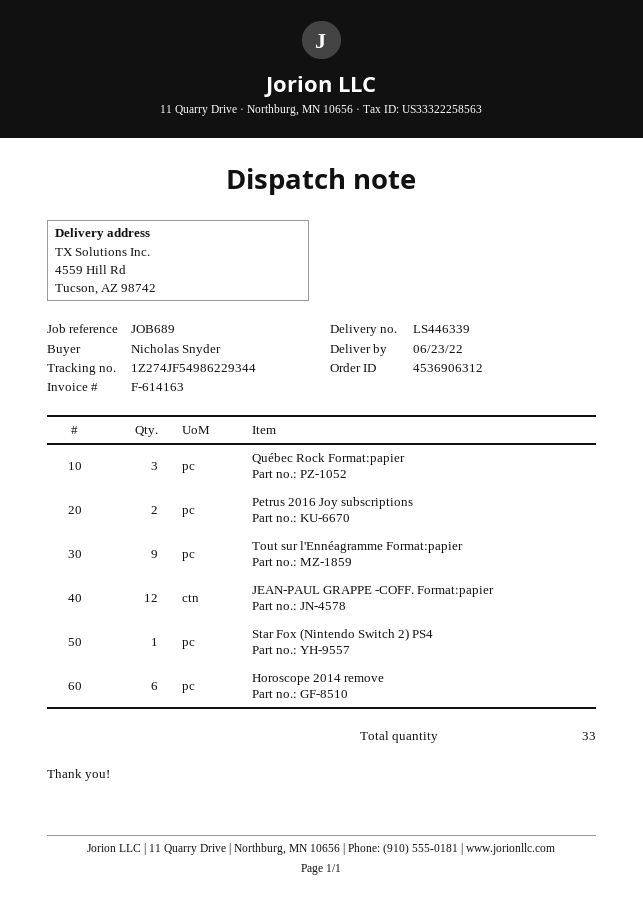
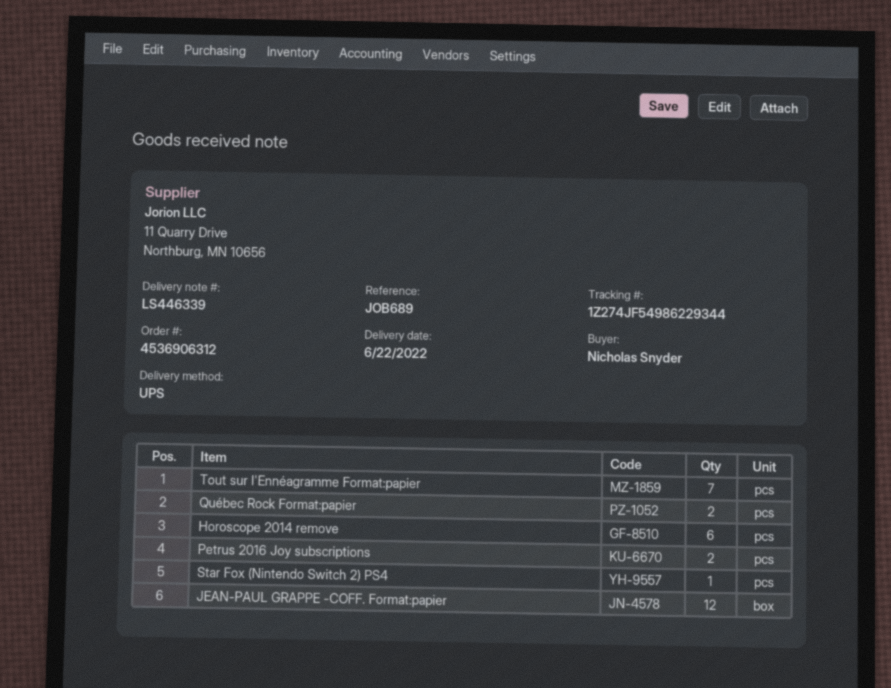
delivery date: 2022-06-23 -> 2022-06-22
Québec Rock Format:papier: 3 -> 2
Tout sur l'Ennéagramme Format:papier: 9 -> 7

